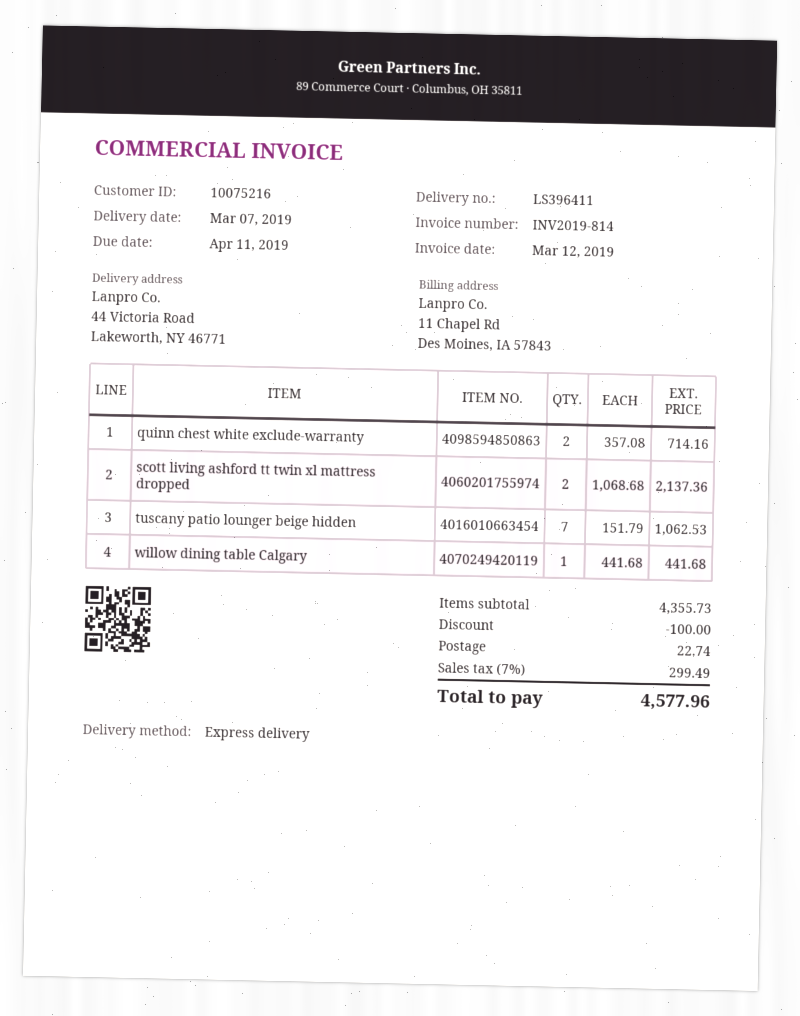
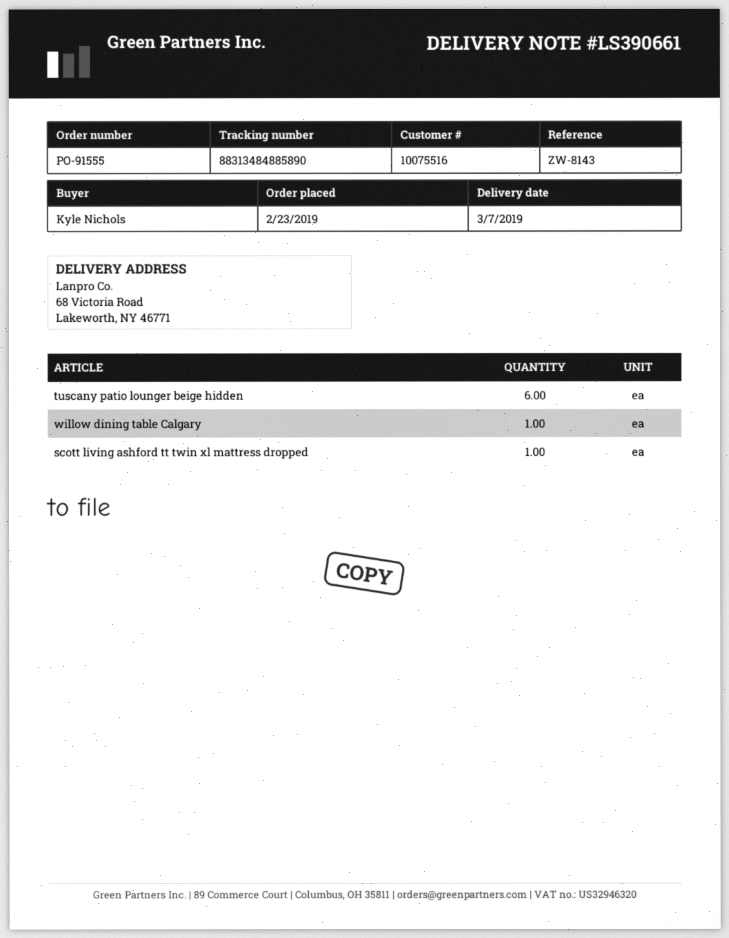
delivery note number: LS396411 -> LS390661
customer number: 10075216 -> 10075516
ship to: 44 Victoria Road, Lakeworth, NY 46771 -> 68 Victoria Road, Lakeworth, NY 46771
quinn chest white exclude-warranty: 2 -> none
scott living ashford tt twin xl mattress dropped: 2 -> 1
tuscany patio lounger beige hidden: 7 -> 6

